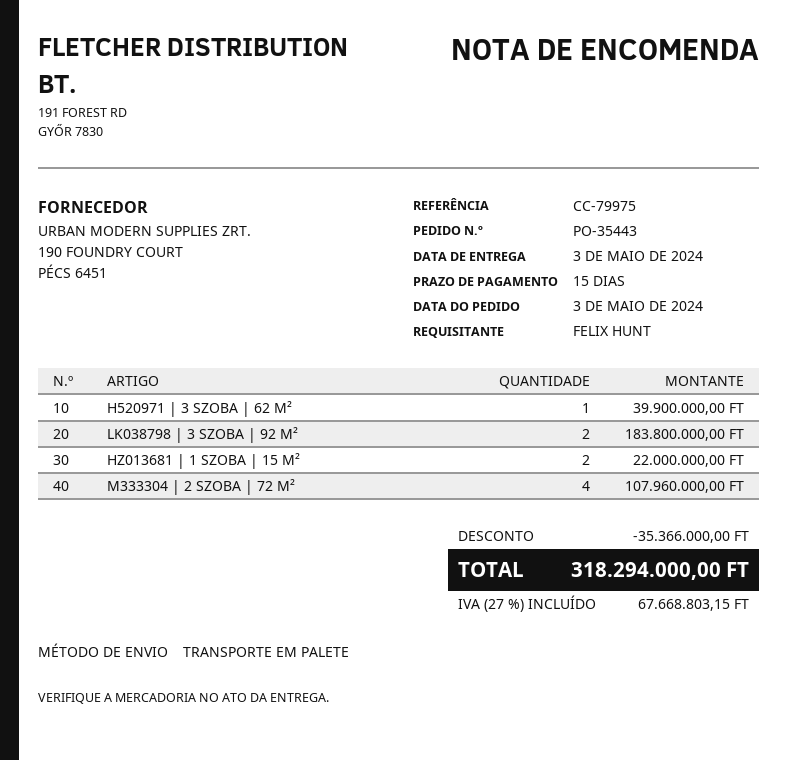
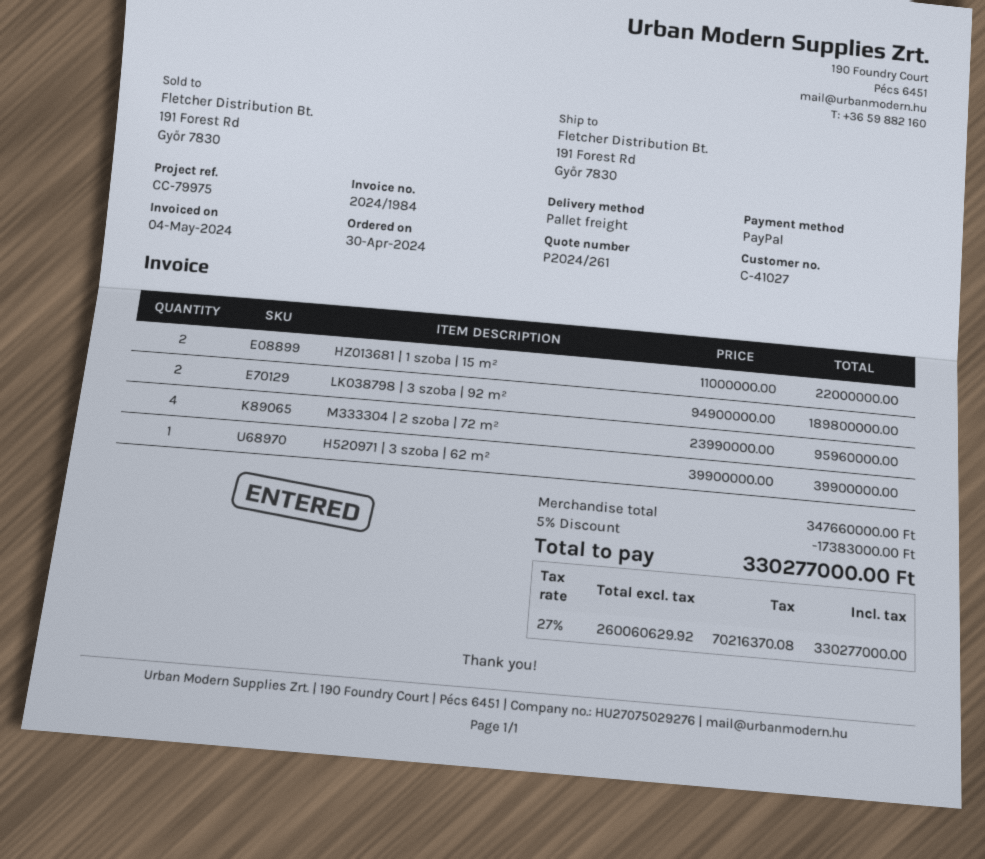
order date: 2024-05-03 -> 2024-04-30
LK038798 | 3 SZOBA | 92 M²: 2 for 183800000.00 -> 2 for 189800000.00
M333304 | 2 SZOBA | 72 M²: 4 for 107960000.00 -> 4 for 95960000.00
discount: 35366000.00 -> 17383000.00
tax: 27% = 67668803.15 -> 27% = 70216370.08
total: 318294000.00 -> 330277000.00

